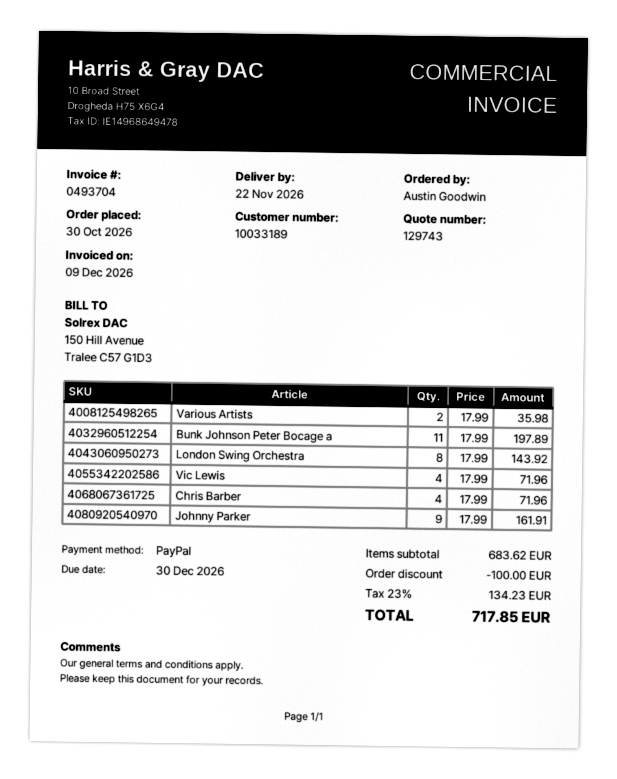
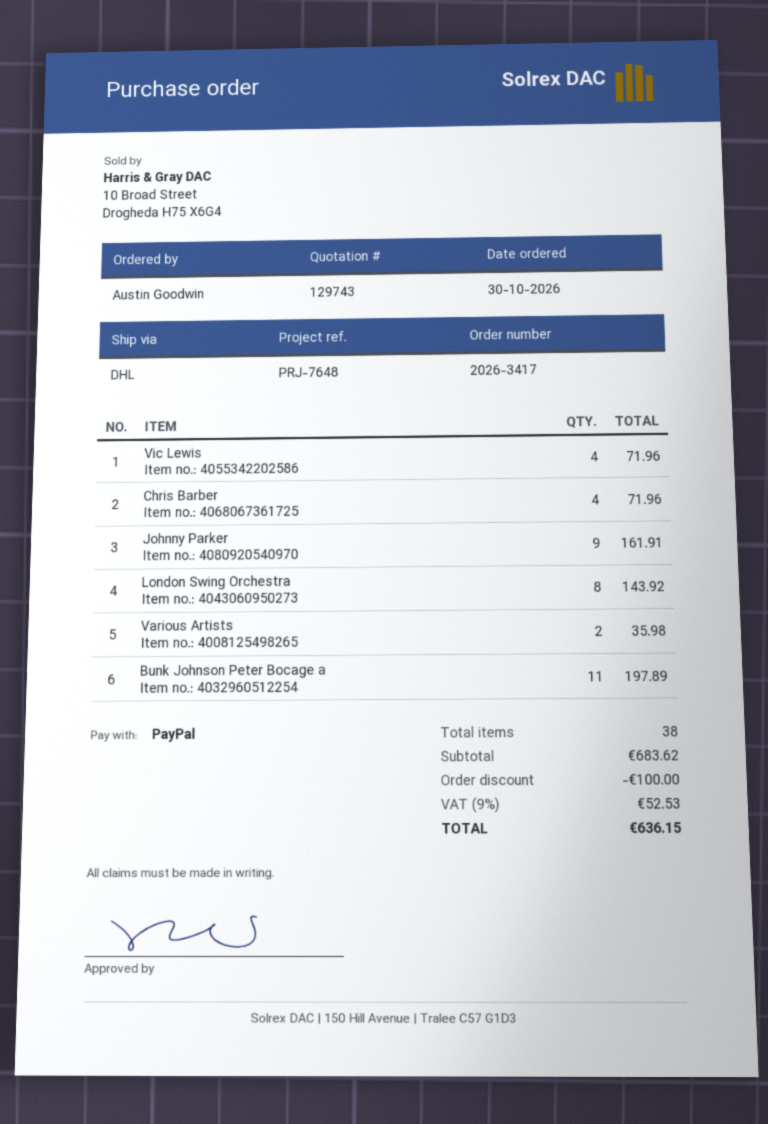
tax: 23% = 134.23 -> 9% = 52.53
total: 717.85 -> 636.15

